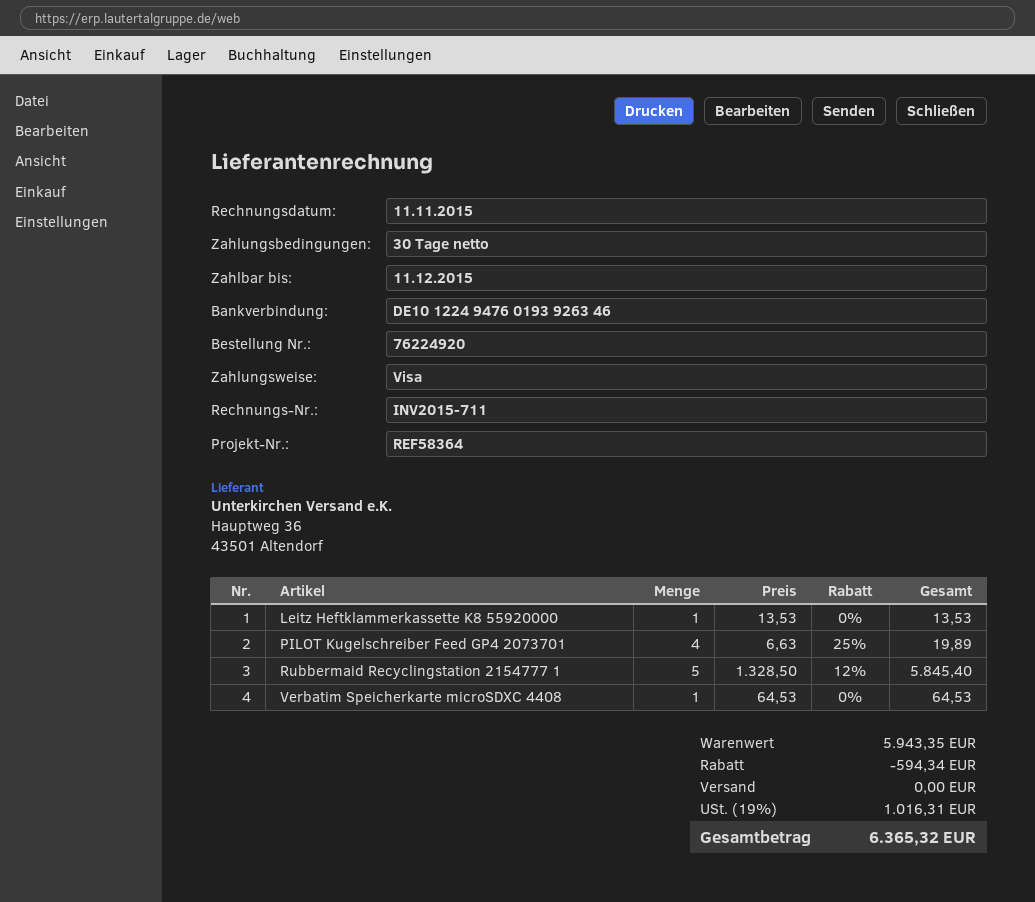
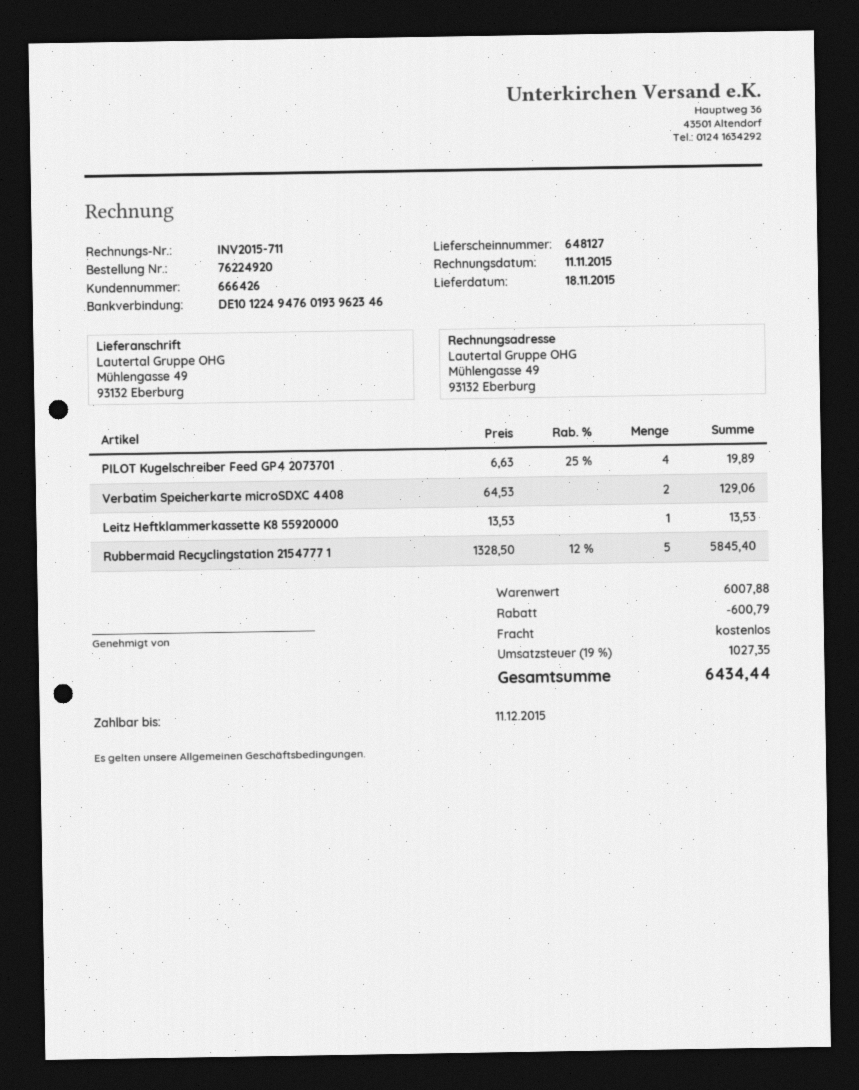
bank account: DE10122494760193926346 -> DE10122494760193962346
Verbatim Speicherkarte microSDXC 4408: 1 x 64.53 = 64.53 -> 2 x 64.53 = 129.06
subtotal: 5943.35 -> 6007.88
discount: 594.34 -> 600.79
tax: 19% = 1016.31 -> 19% = 1027.35
total: 6365.32 -> 6434.44

